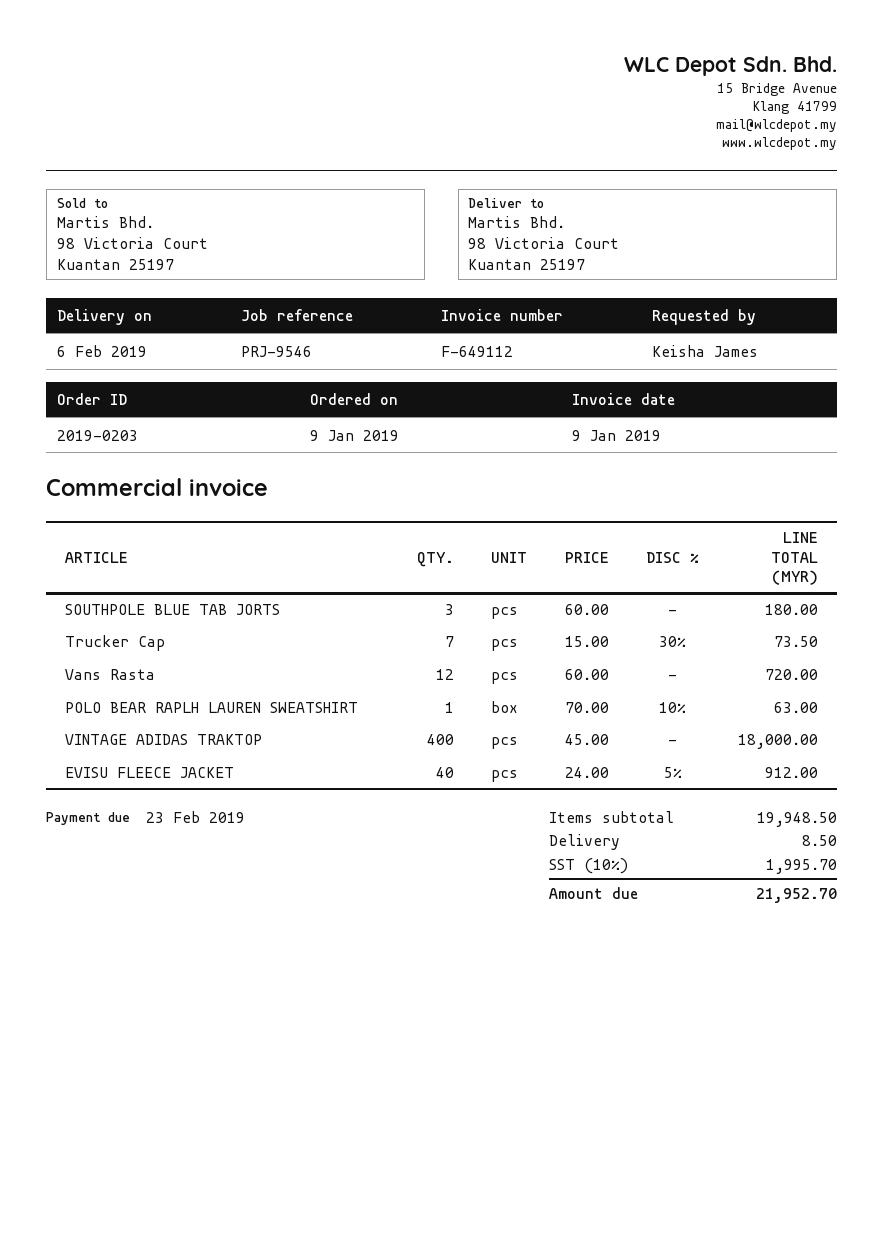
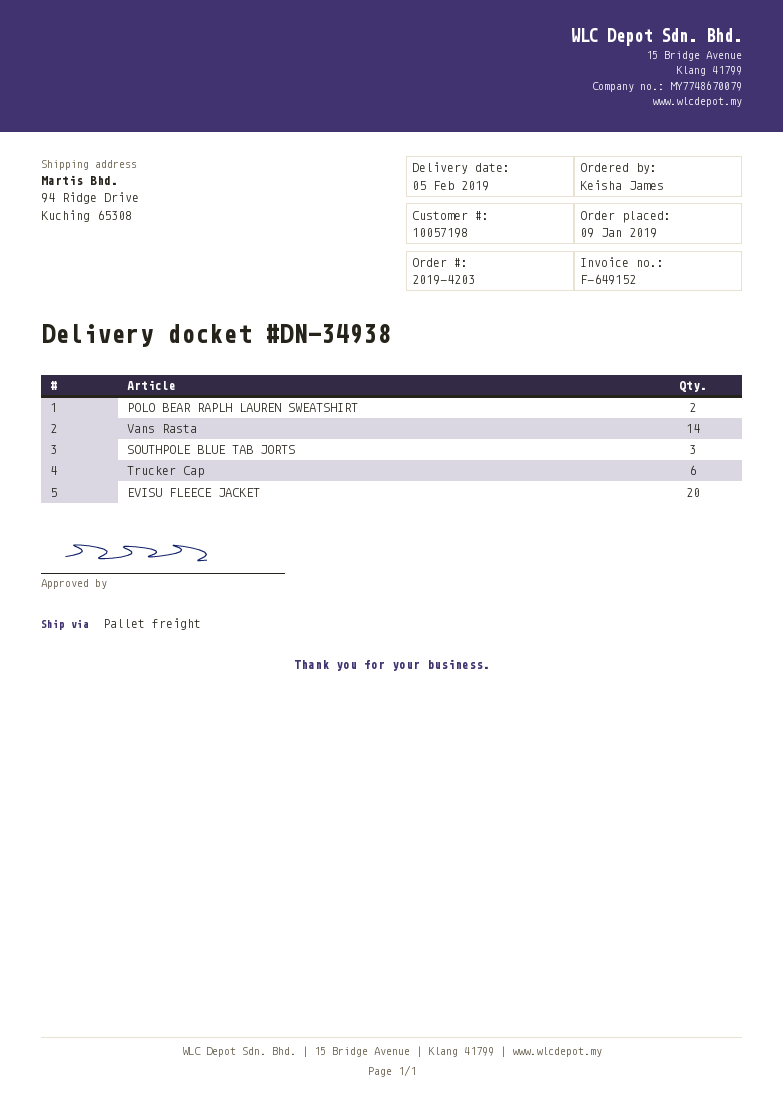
order number: 2019-0203 -> 2019-4203
delivery date: 2019-02-06 -> 2019-02-05
invoice number: F-649112 -> F-649152
ship to: 98 Victoria Court, Kuantan 25197 -> 94 Ridge Drive, Kuching 65308
Trucker Cap: 7 -> 6
Vans Rasta: 12 -> 14
POLO BEAR RAPLH LAUREN SWEATSHIRT: 1 -> 2
VINTAGE ADIDAS TRAKTOP: 400 -> none
EVISU FLEECE JACKET: 40 -> 20

